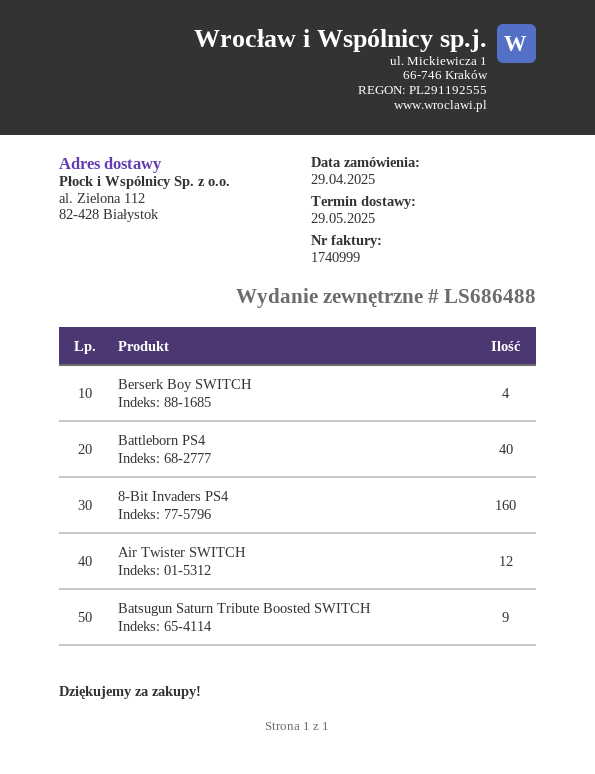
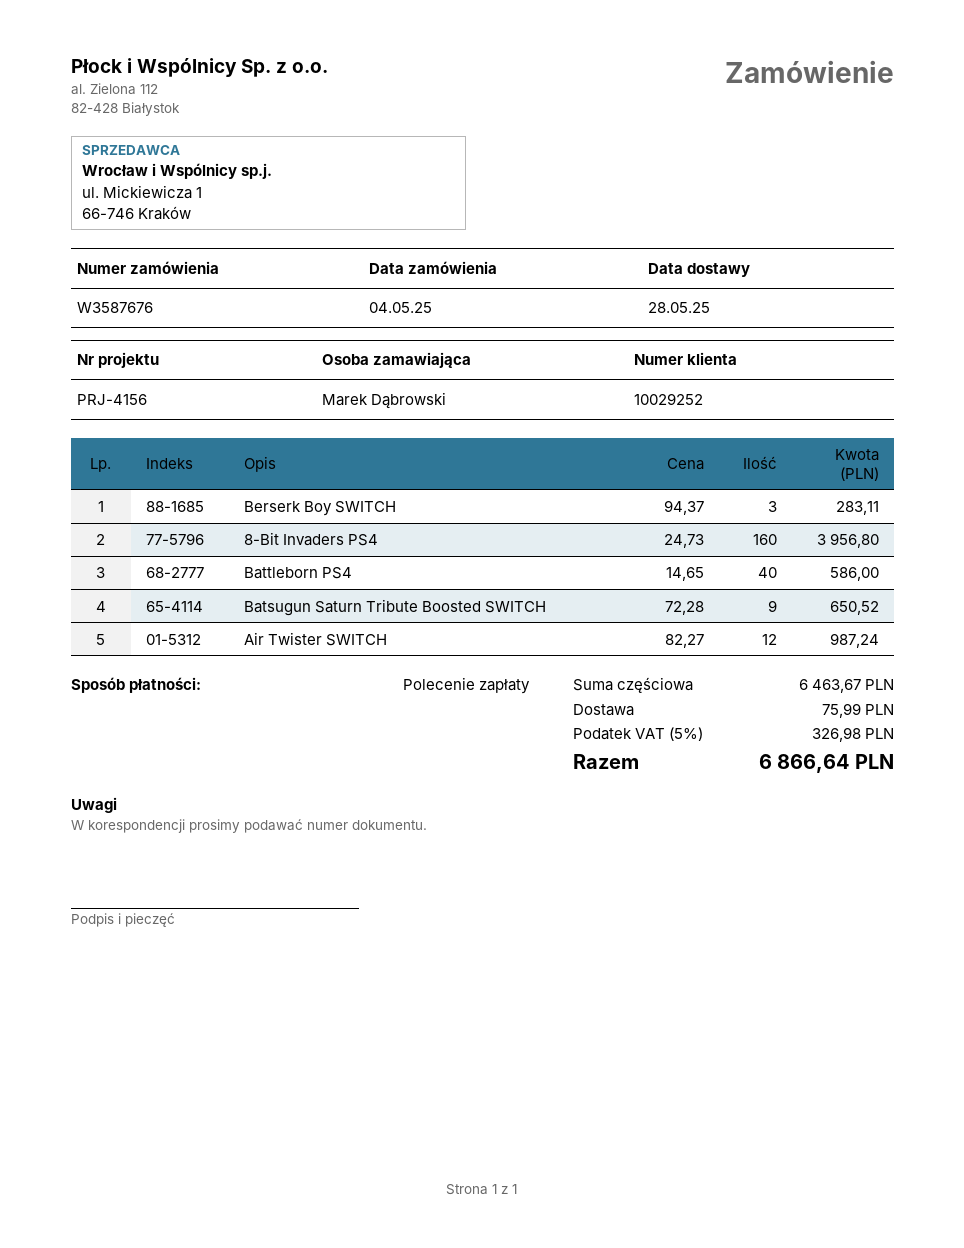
order date: 2025-04-29 -> 2025-05-04
delivery date: 2025-05-29 -> 2025-05-28
Berserk Boy SWITCH: 4 -> 3

